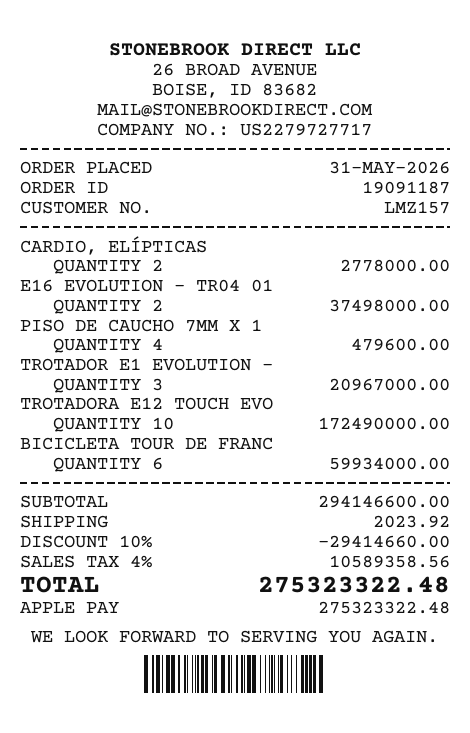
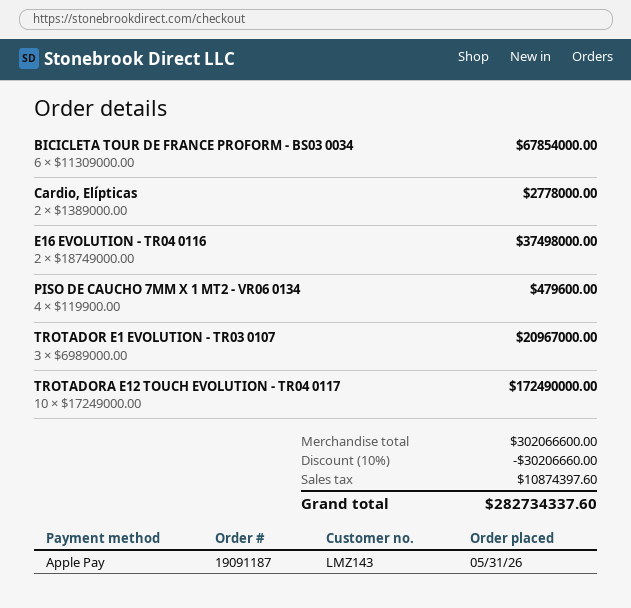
customer number: LMZ157 -> LMZ143
BICICLETA TOUR DE FRANC: 6 for 59934000.00 -> 6 for 67854000.00
subtotal: 294146600.00 -> 302066600.00
discount: 10% = 29414660.00 -> 10% = 30206660.00
shipping: 2023.92 -> none
tax: 10589358.56 -> 10874397.60
total: 275323322.48 -> 282734337.60

